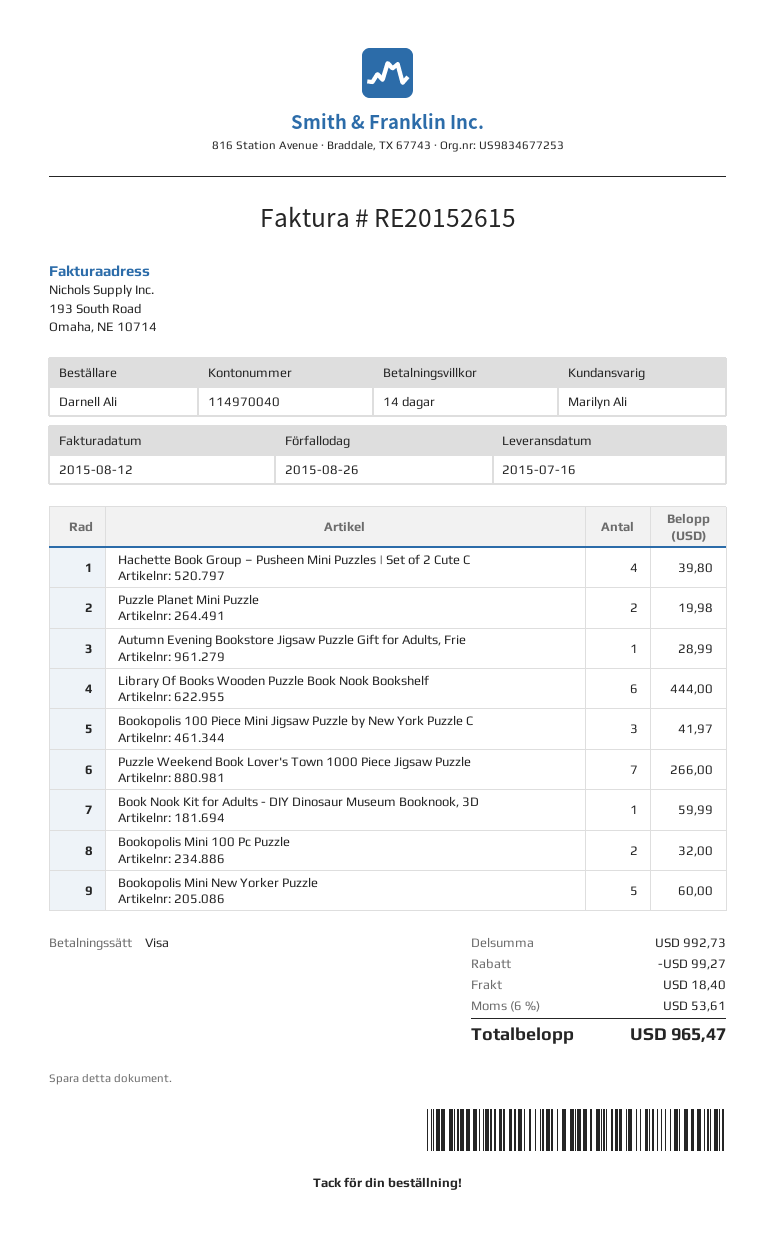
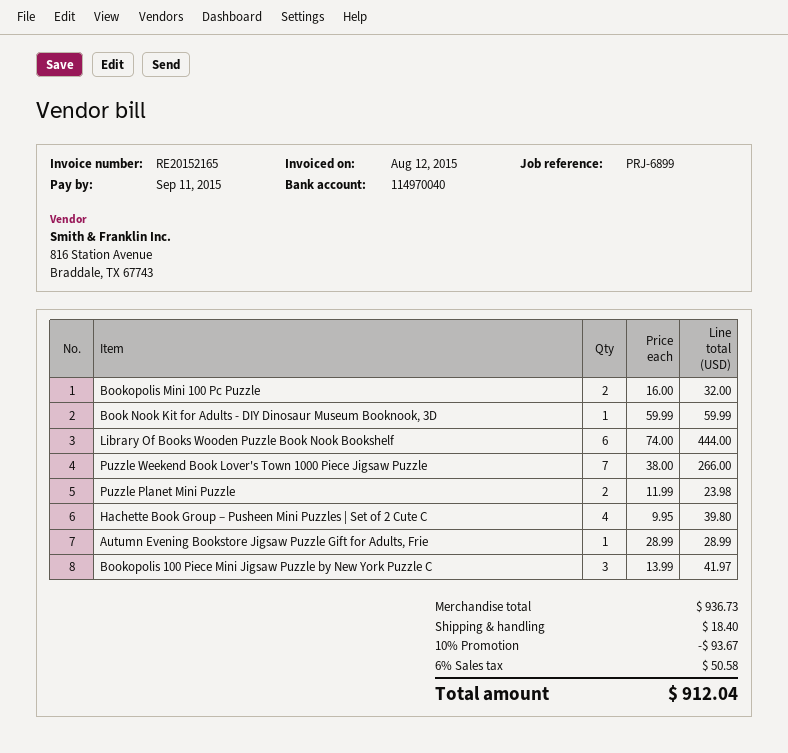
invoice number: RE20152615 -> RE20152165
due date: 2015-08-26 -> 2015-09-11
Puzzle Planet Mini Puzzle: 2 for 19.98 -> 2 for 23.98
Bookopolis Mini New Yorker Puzzle: 5 for 60.00 -> none
subtotal: 992.73 -> 936.73
discount: 99.27 -> 93.67
tax: 6% = 53.61 -> 6% = 50.58
total: 965.47 -> 912.04

